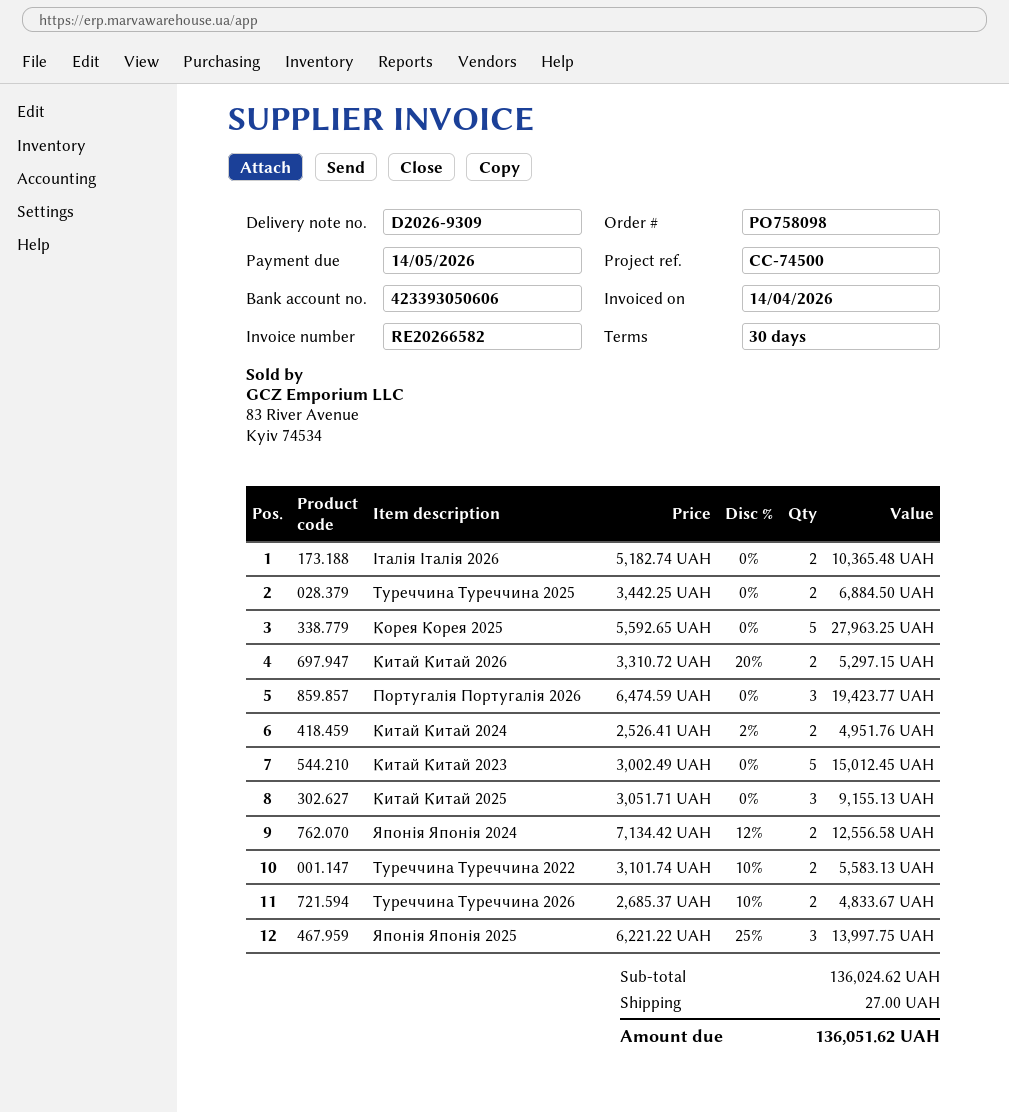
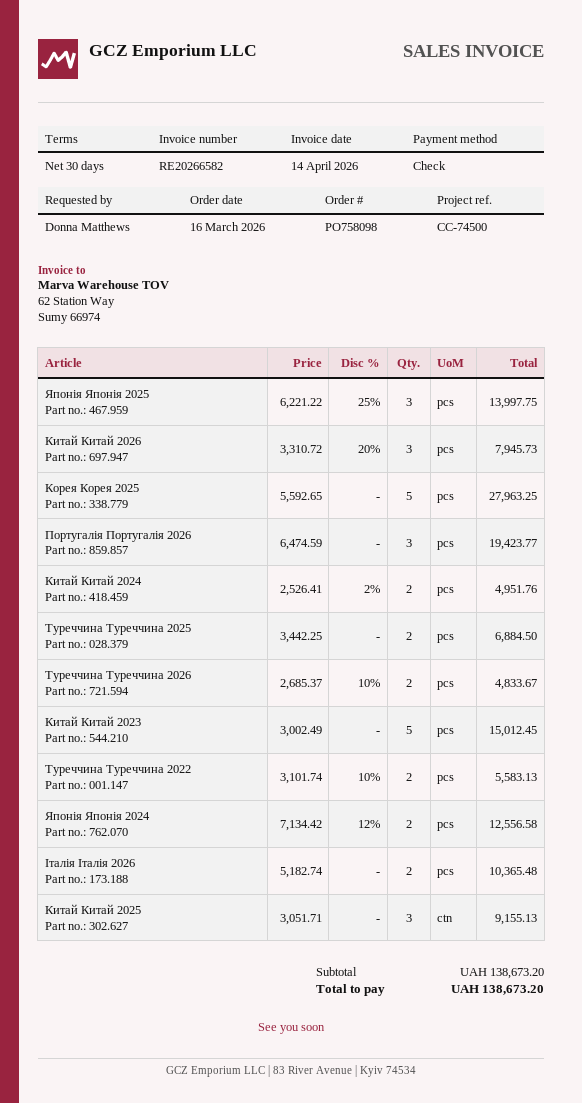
Китай Китай 2026: 2 x 3310.72 - 20% = 5297.15 -> 3 x 3310.72 - 20% = 7945.73
subtotal: 136024.62 -> 138673.20
shipping: 27.00 -> none
total: 136051.62 -> 138673.20

